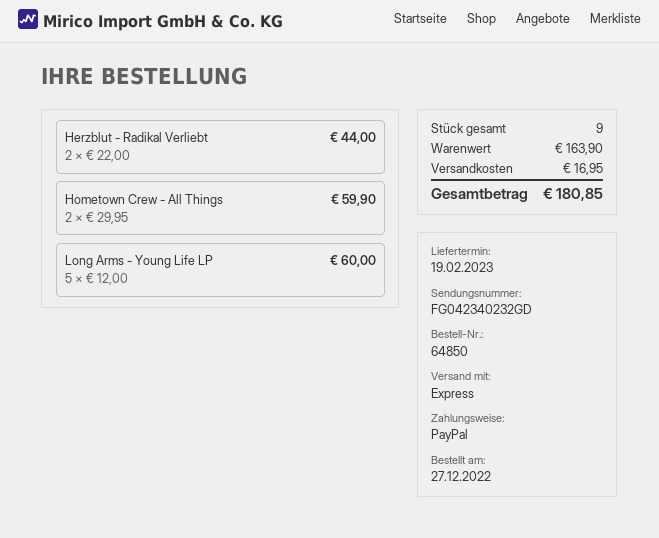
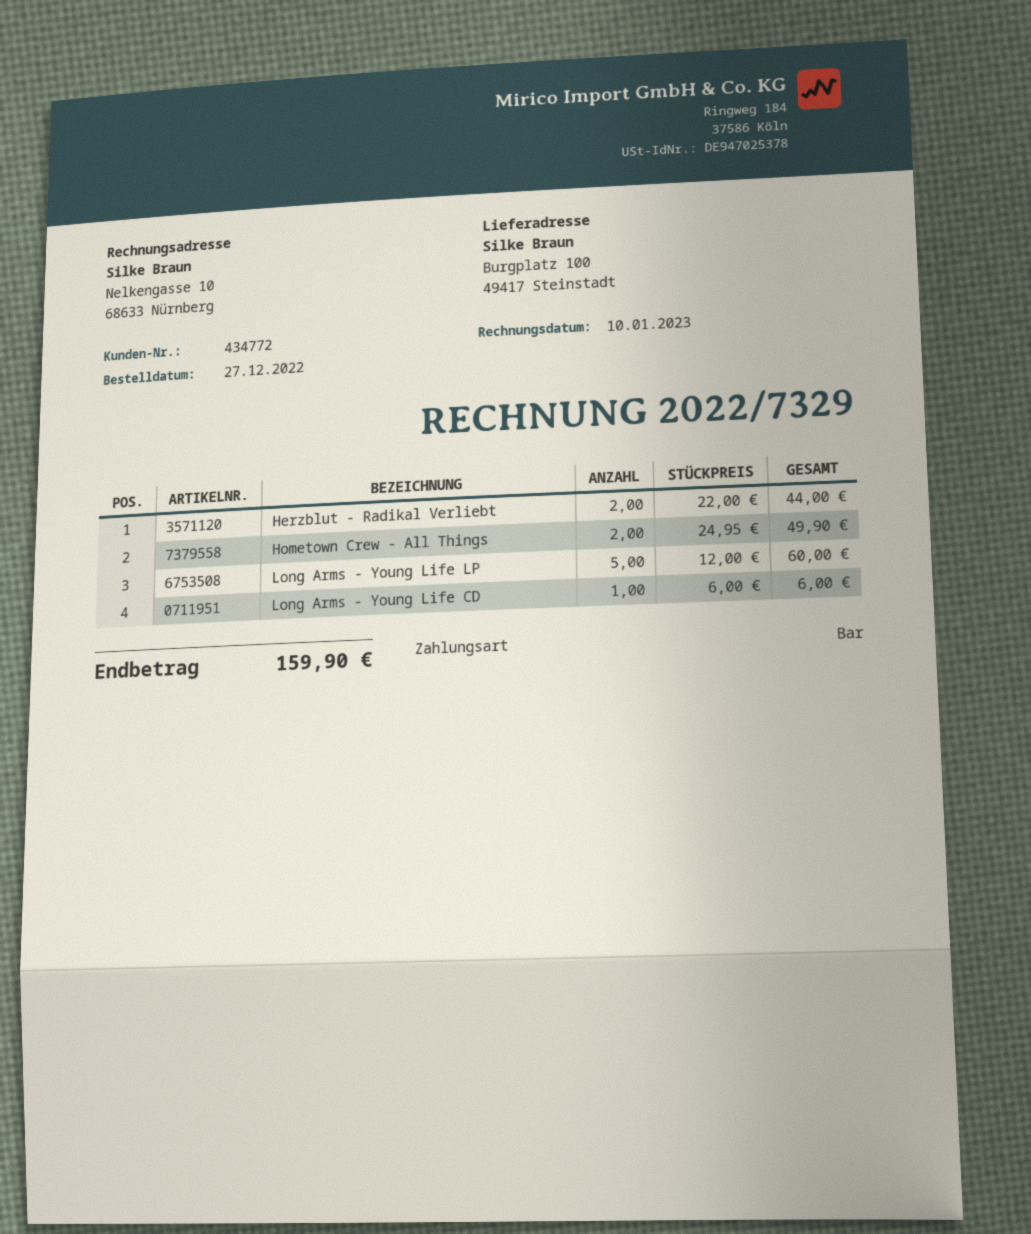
payment method: PayPal -> cash
Hometown Crew - All Things: 2 x 29.95 = 59.90 -> 2 x 24.95 = 49.90
Long Arms - Young Life CD: none -> 1 x 6.00 = 6.00
shipping: 16.95 -> none
total: 180.85 -> 159.90

